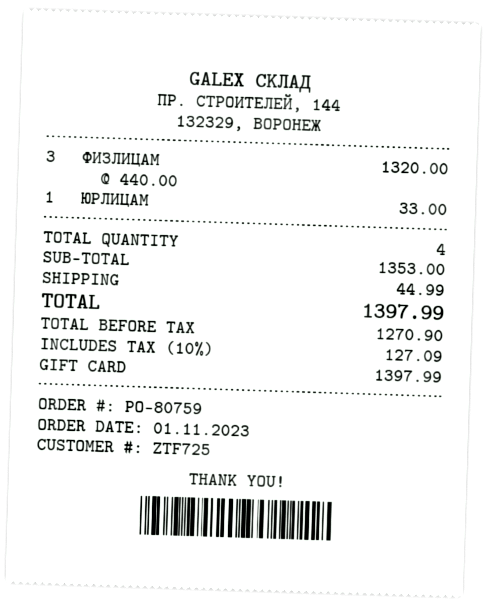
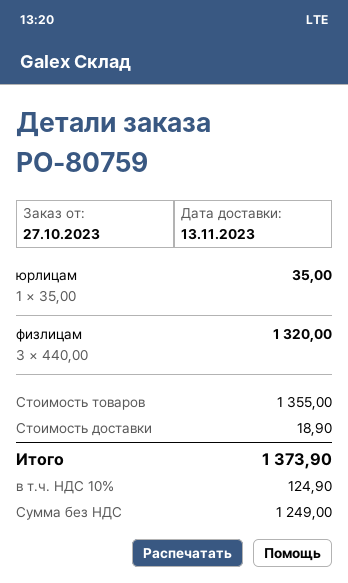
order date: 2023-11-01 -> 2023-10-27
ЮРЛИЦАМ: 1 x 33.00 = 33.00 -> 1 x 35.00 = 35.00
subtotal: 1353.00 -> 1355.00
shipping: 44.99 -> 18.90
net: 1270.90 -> 1249.00
tax: 10% = 127.09 -> 10% = 124.90
total: 1397.99 -> 1373.90

